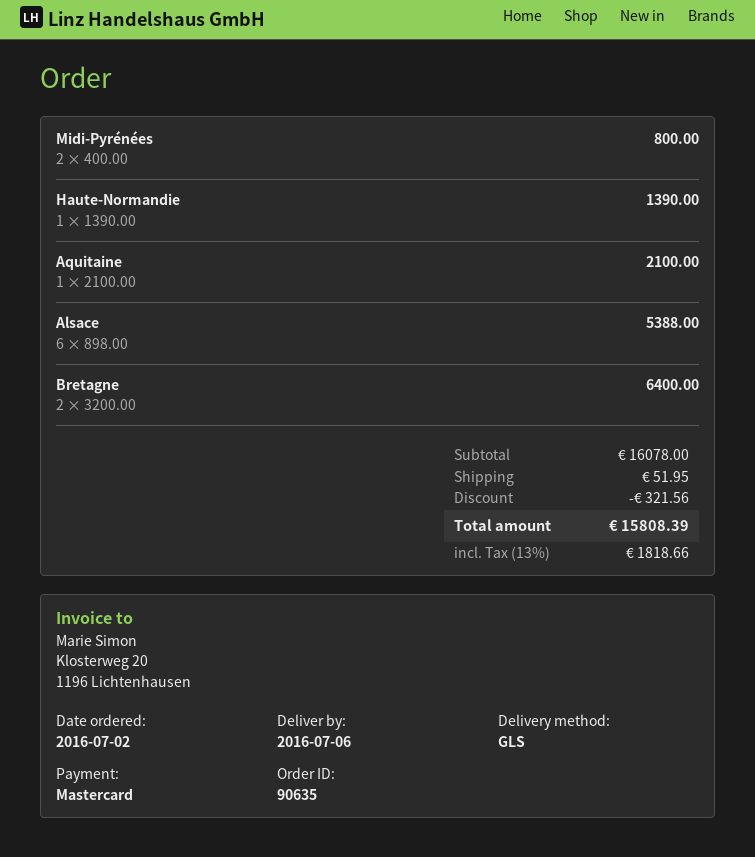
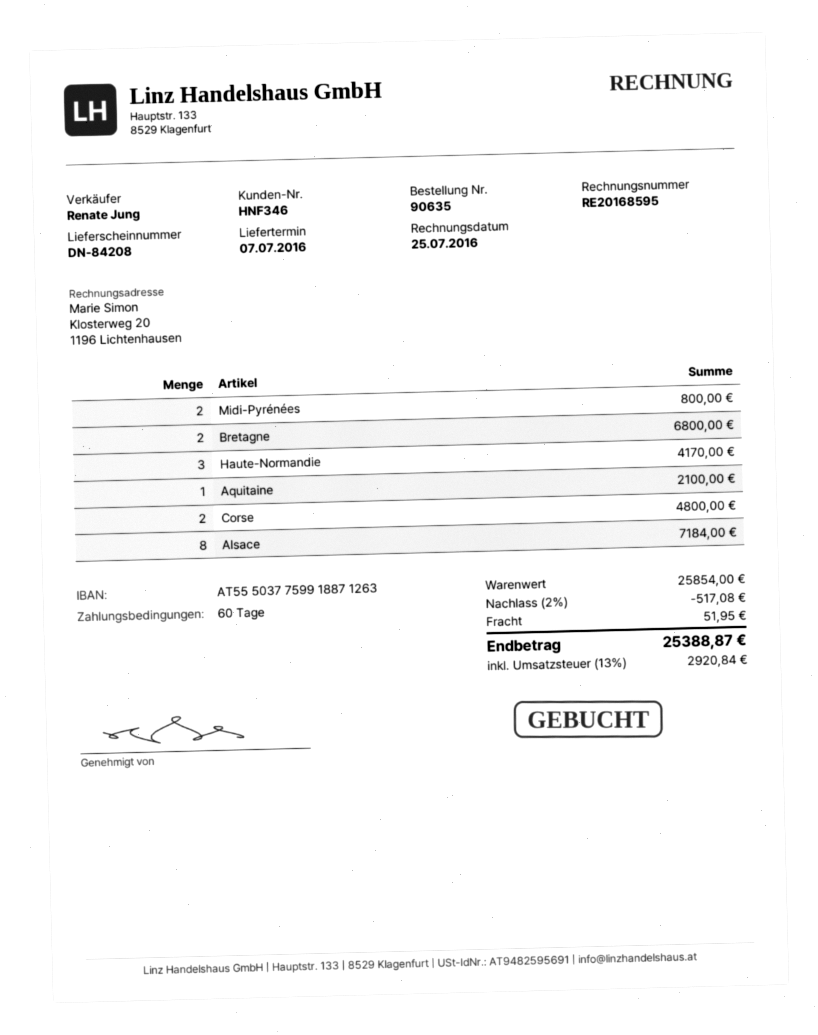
delivery date: 2016-07-06 -> 2016-07-07
Haute-Normandie: 1 for 1390.00 -> 3 for 4170.00
Alsace: 6 for 5388.00 -> 8 for 7184.00
Bretagne: 2 for 6400.00 -> 2 for 6800.00
Corse: none -> 2 for 4800.00
subtotal: 16078.00 -> 25854.00
discount: 321.56 -> 517.08
tax: 13% = 1818.66 -> 13% = 2920.84
total: 15808.39 -> 25388.87

